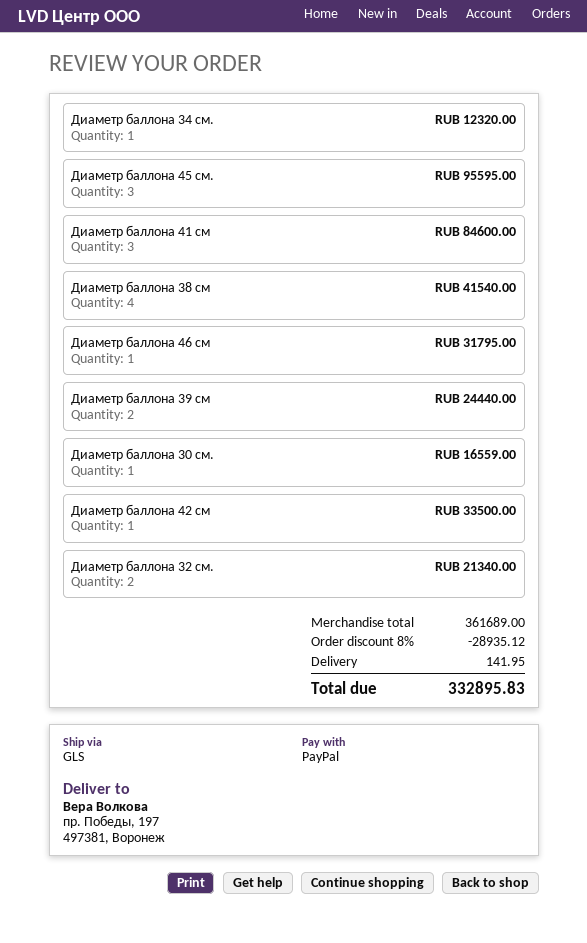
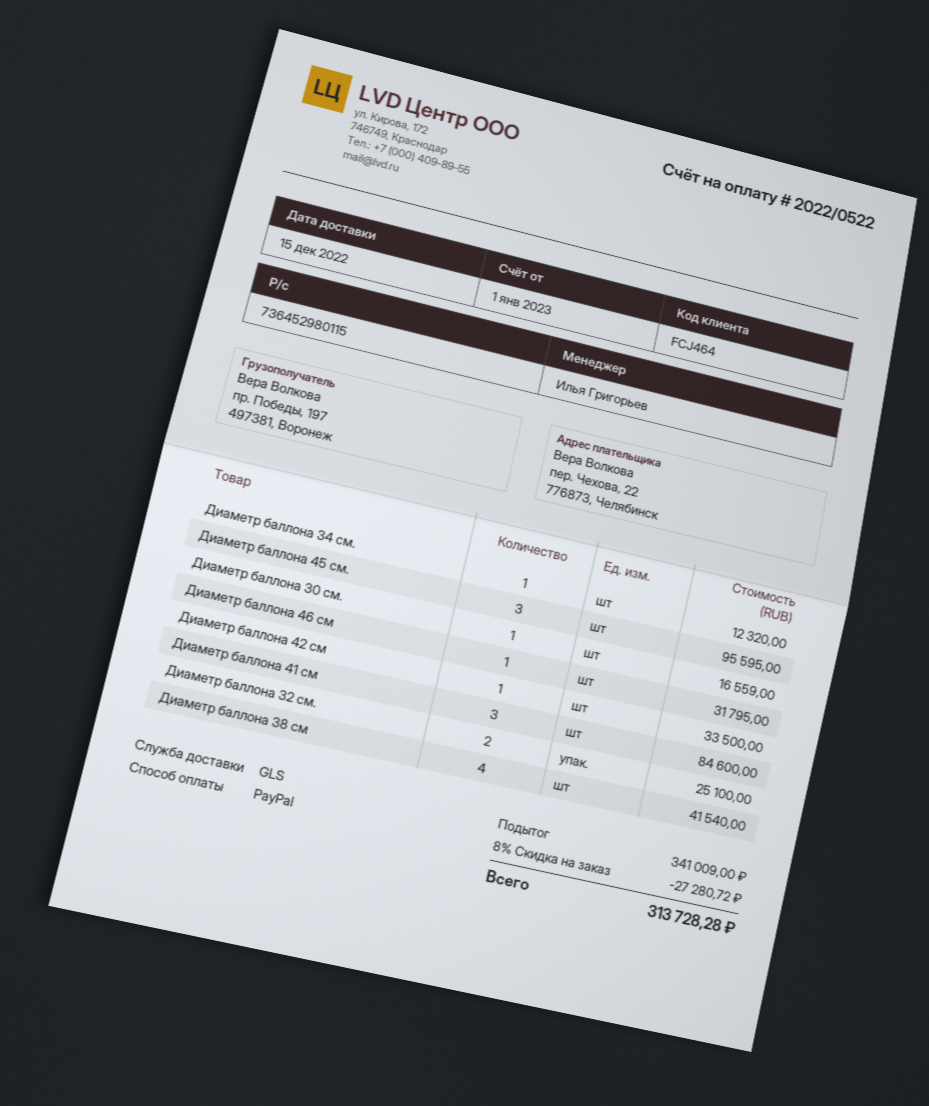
Диаметр баллона 39 см: 2 for 24440.00 -> none
Диаметр баллона 32 см.: 2 for 21340.00 -> 2 for 25100.00
subtotal: 361689.00 -> 341009.00
discount: 8% = 28935.12 -> 8% = 27280.72
shipping: 141.95 -> none
total: 332895.83 -> 313728.28

